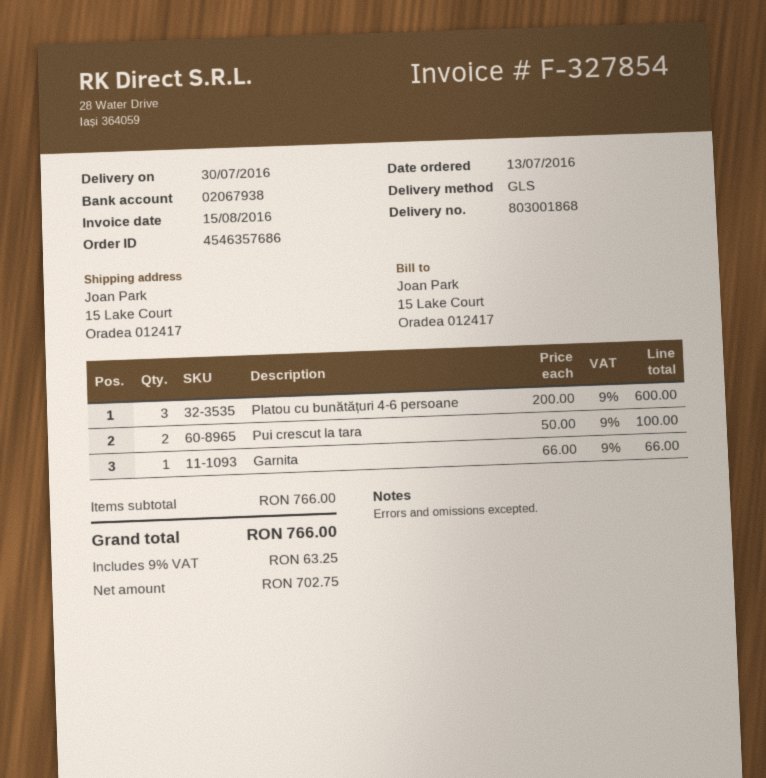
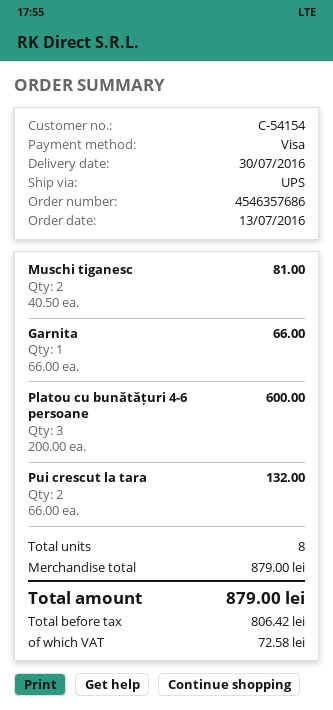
shipping method: GLS -> UPS
Pui crescut la tara: 2 x 50.00 = 100.00 -> 2 x 66.00 = 132.00
Muschi tiganesc: none -> 2 x 40.50 = 81.00
subtotal: 766.00 -> 879.00
net: 702.75 -> 806.42
tax: 63.25 -> 72.58
total: 766.00 -> 879.00

